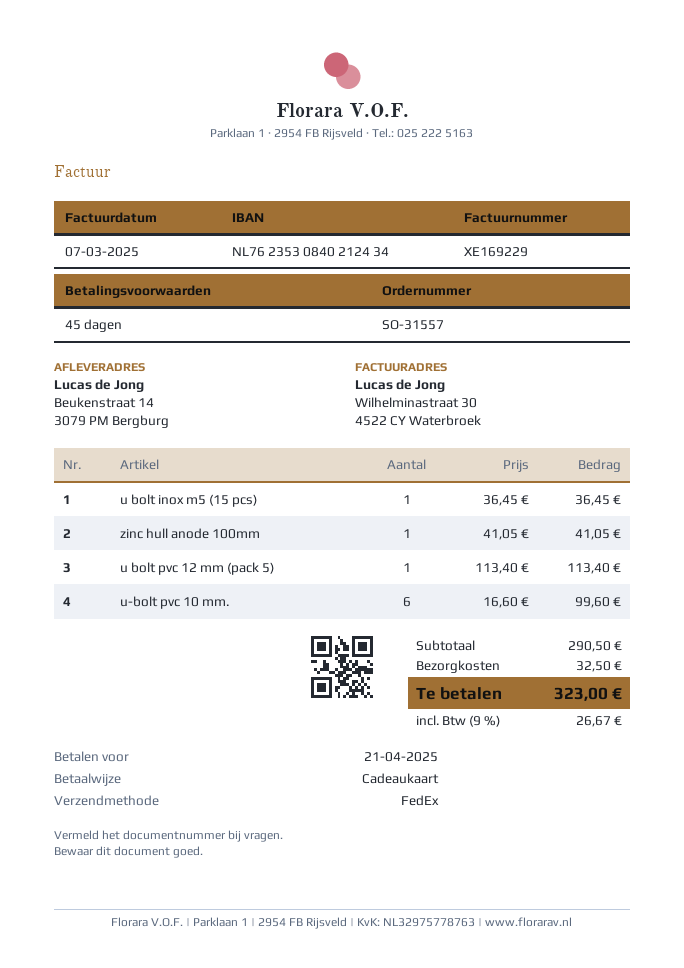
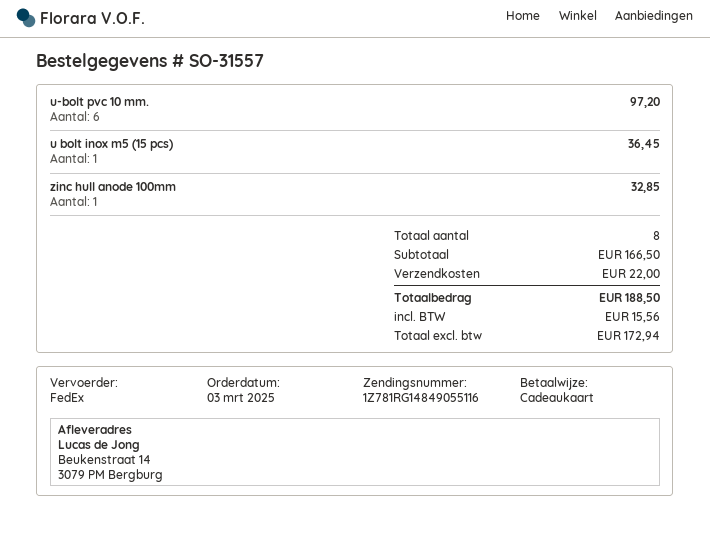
zinc hull anode 100mm: 1 for 41.05 -> 1 for 32.85
u bolt pvc 12 mm (pack 5): 1 for 113.40 -> none
u-bolt pvc 10 mm.: 6 for 99.60 -> 6 for 97.20
subtotal: 290.50 -> 166.50
shipping: 32.50 -> 22.00
tax: 26.67 -> 15.56
total: 323.00 -> 188.50

